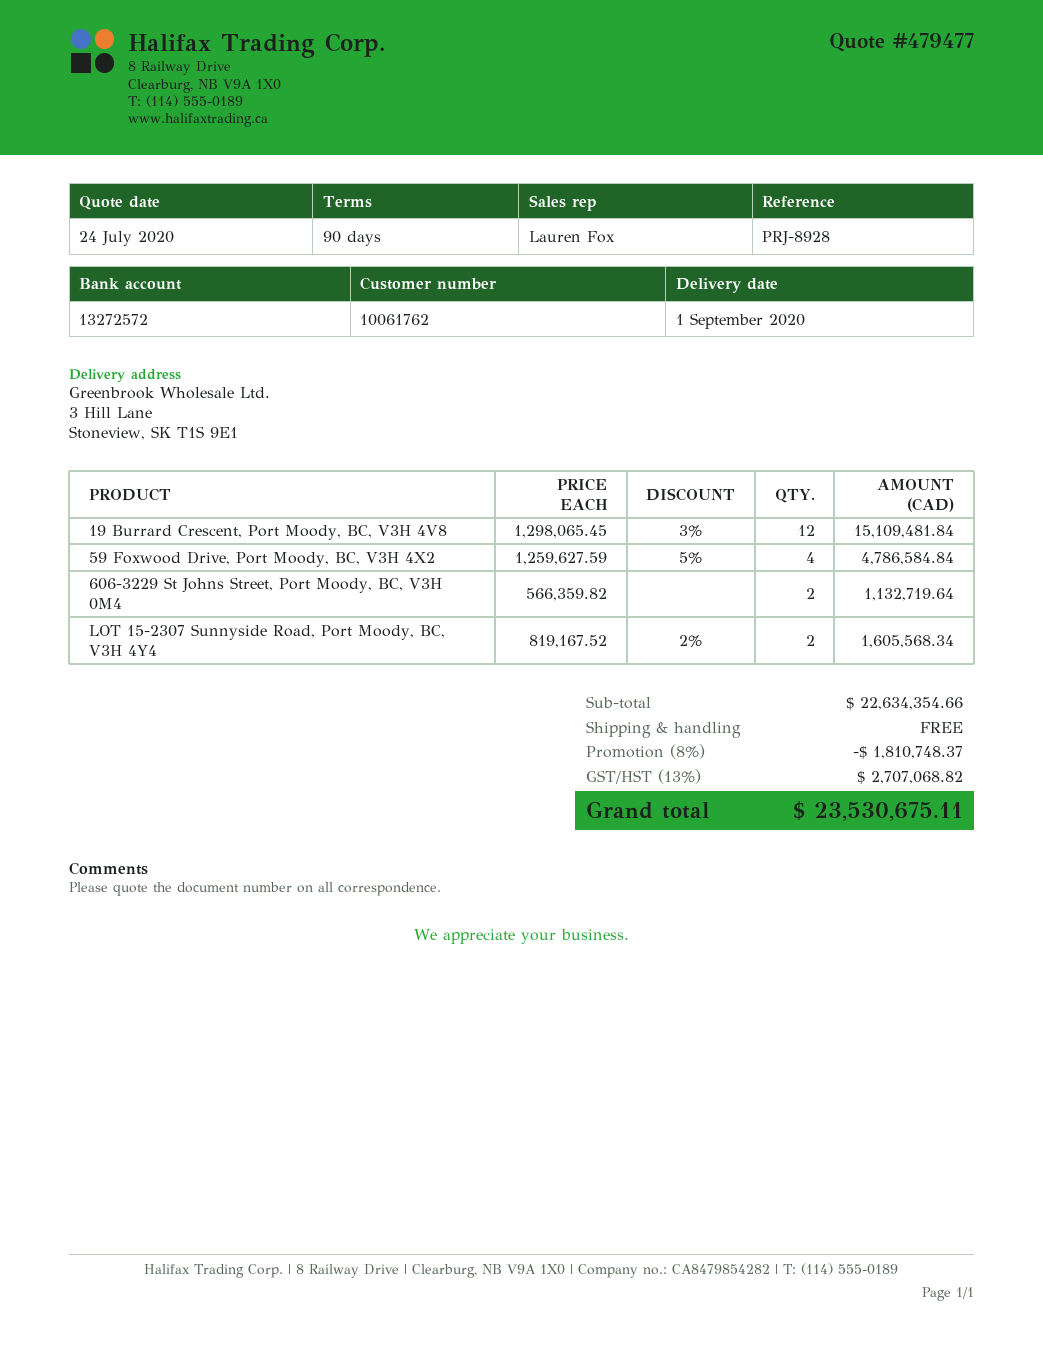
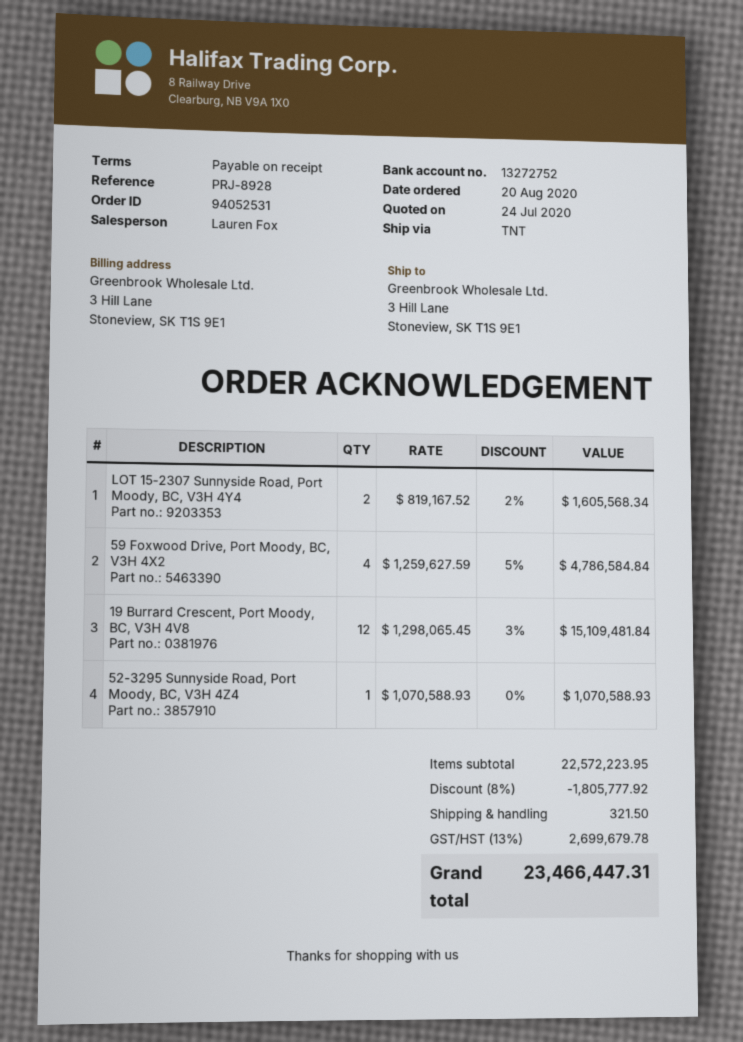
payment terms: 90 days -> on receipt
bank account: 13272572 -> 13272752
606-3229 St Johns Street, Port Moody, BC, V3H 0M4: 2 x 566359.82 = 1132719.64 -> none
52-3295 Sunnyside Road, Port Moody, BC, V3H 4Z4: none -> 1 x 1070588.93 = 1070588.93
subtotal: 22634354.66 -> 22572223.95
discount: 8% = 1810748.37 -> 8% = 1805777.92
shipping: 0.00 -> 321.50
tax: 13% = 2707068.82 -> 13% = 2699679.78
total: 23530675.11 -> 23466447.31

